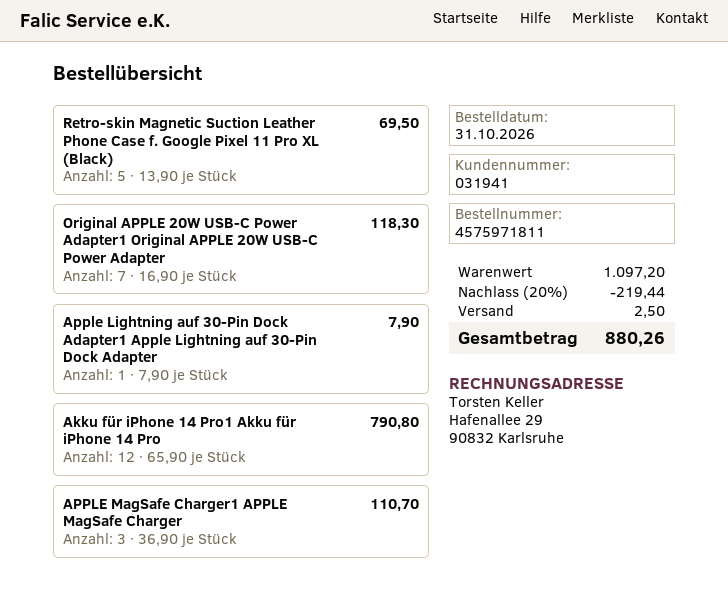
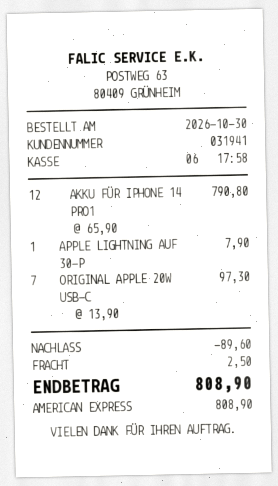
order date: 2026-10-31 -> 2026-10-30
Retro-skin Magnetic Suction Leather Phone Case f. Google Pixel 11 Pro XL (Black): 5 x 13.90 = 69.50 -> none
Original APPLE 20W USB-C Power Adapter1 Original APPLE 20W USB-C Power Adapter: 7 x 16.90 = 118.30 -> 7 x 13.90 = 97.30
APPLE MagSafe Charger1 APPLE MagSafe Charger: 3 x 36.90 = 110.70 -> none
discount: 219.44 -> 89.60
total: 880.26 -> 808.90

